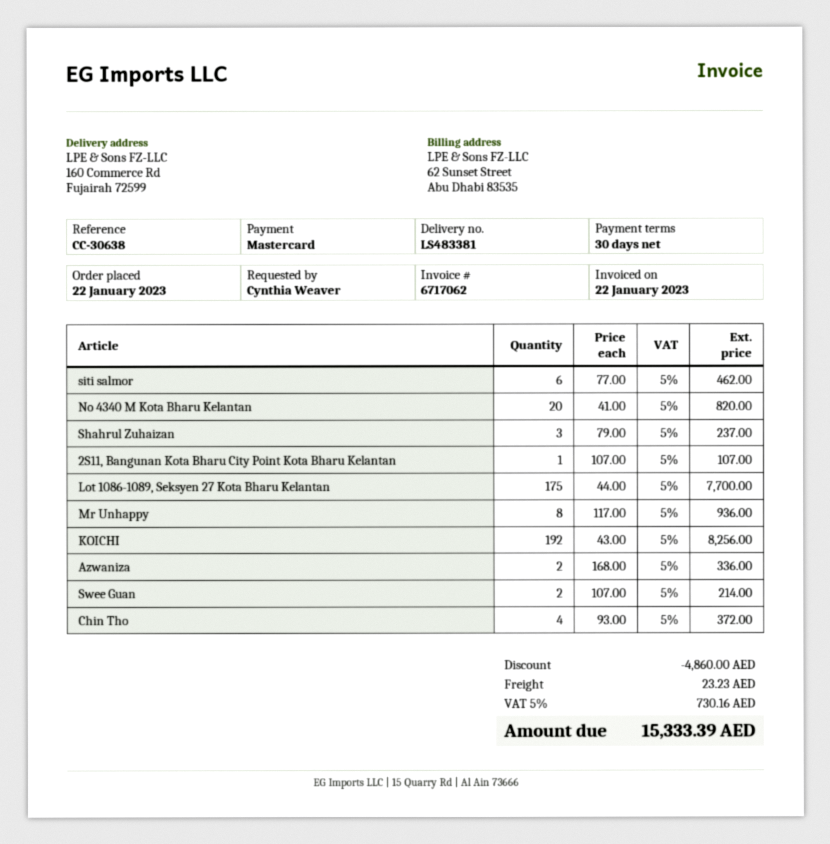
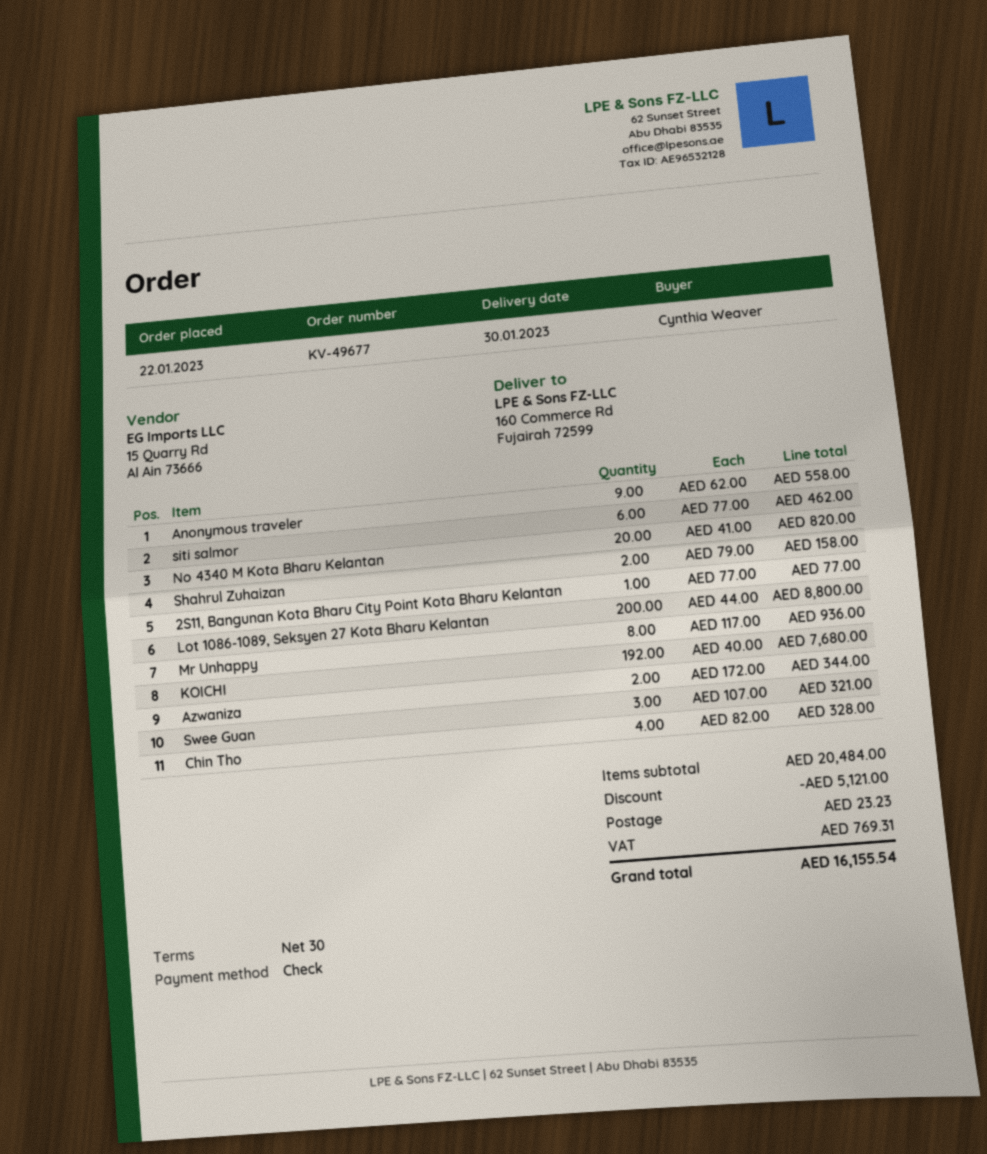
payment method: Mastercard -> cheque
Shahrul Zuhaizan: 3 x 79.00 = 237.00 -> 2 x 79.00 = 158.00
2S11, Bangunan Kota Bharu City Point Kota Bharu Kelantan: 1 x 107.00 = 107.00 -> 1 x 77.00 = 77.00
Lot 1086-1089, Seksyen 27 Kota Bharu Kelantan: 175 x 44.00 = 7700.00 -> 200 x 44.00 = 8800.00
KOICHI: 192 x 43.00 = 8256.00 -> 192 x 40.00 = 7680.00
Azwaniza: 2 x 168.00 = 336.00 -> 2 x 172.00 = 344.00
Swee Guan: 2 x 107.00 = 214.00 -> 3 x 107.00 = 321.00
Chin Tho: 4 x 93.00 = 372.00 -> 4 x 82.00 = 328.00
Anonymous traveler: none -> 9 x 62.00 = 558.00
discount: 4860.00 -> 5121.00
tax: 730.16 -> 769.31
total: 15333.39 -> 16155.54

